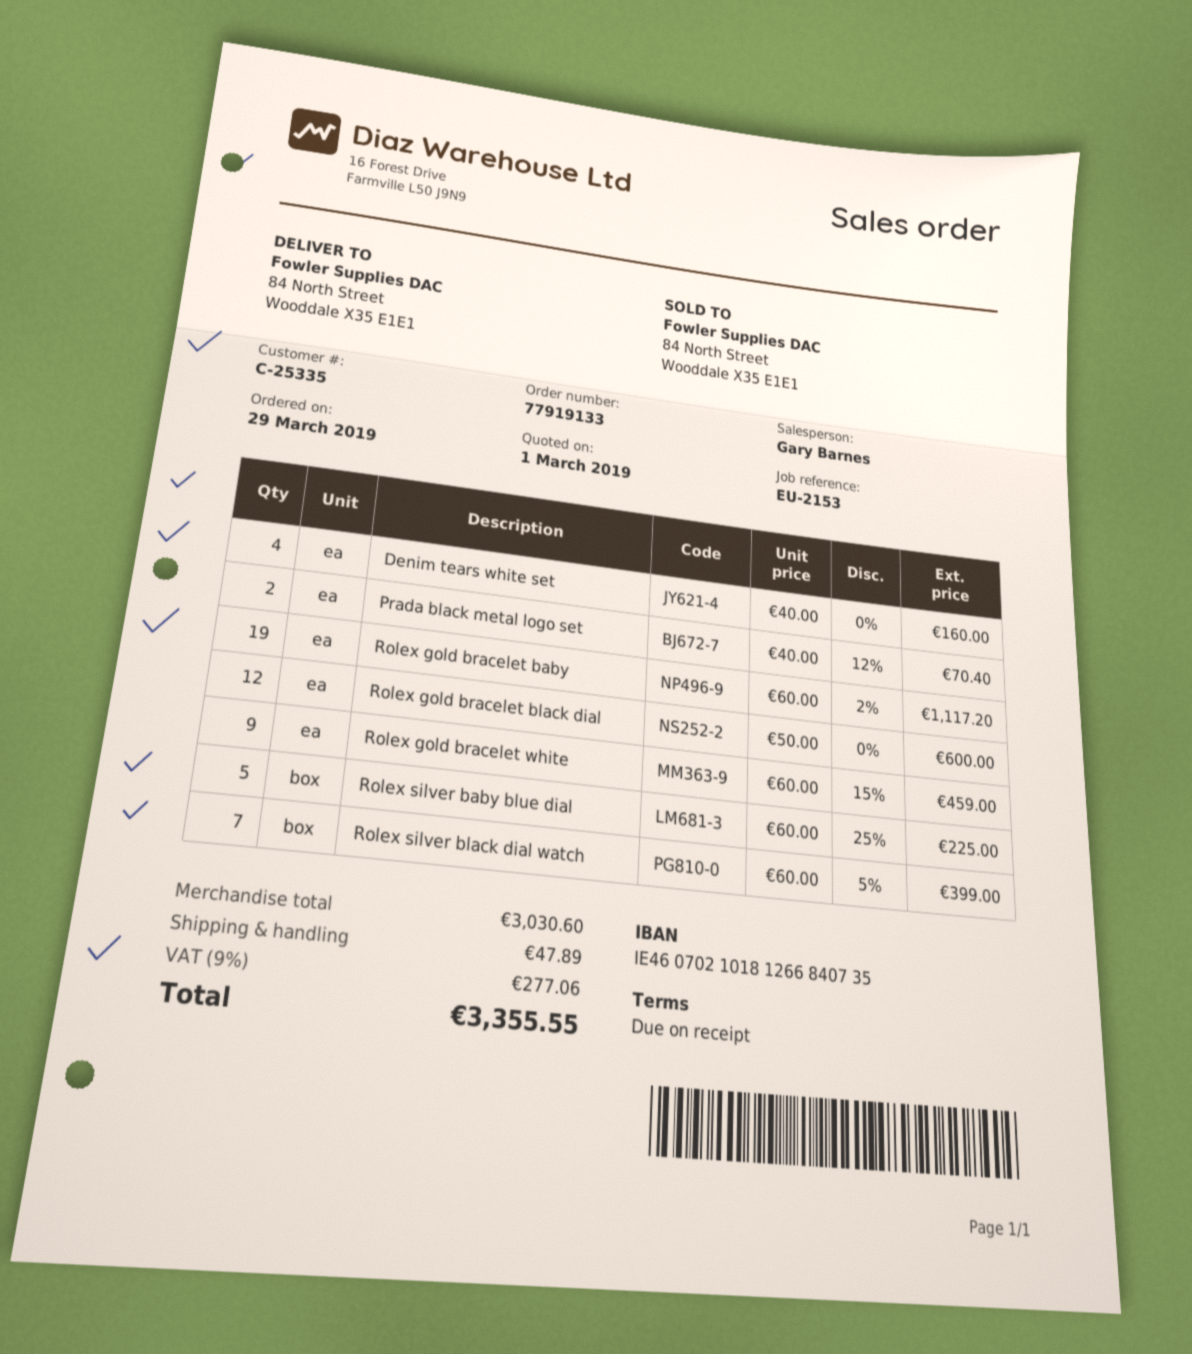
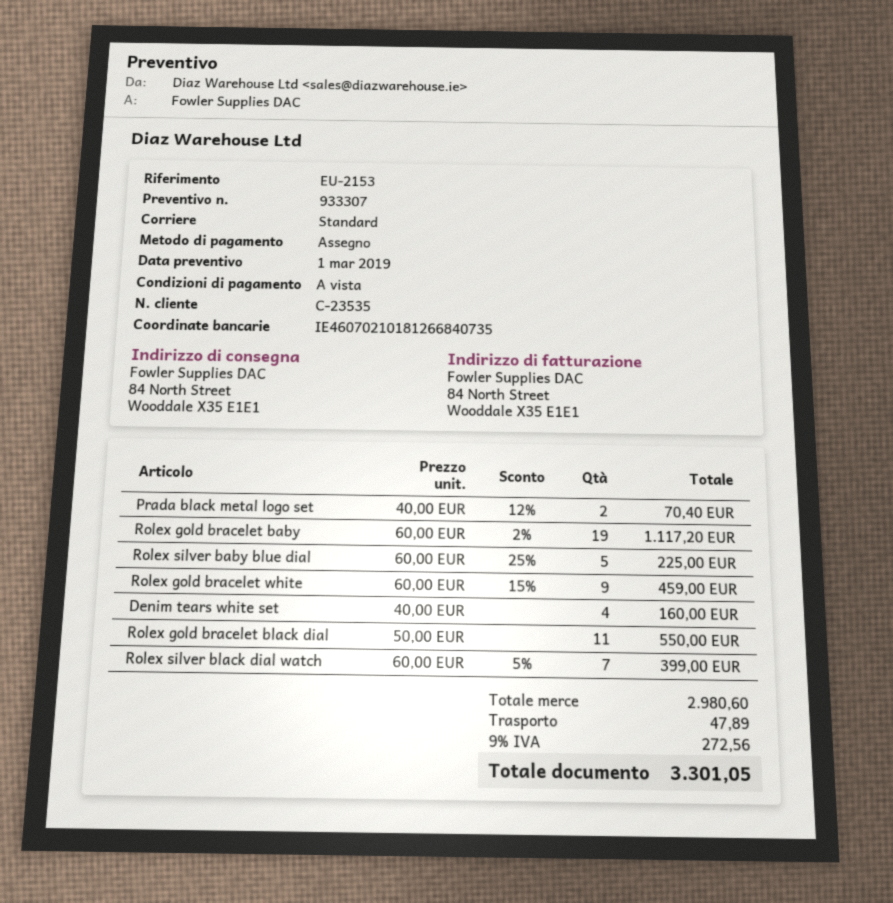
customer number: C-25335 -> C-23535
Rolex gold bracelet black dial: 12 x 50.00 = 600.00 -> 11 x 50.00 = 550.00
subtotal: 3030.60 -> 2980.60
tax: 9% = 277.06 -> 9% = 272.56
total: 3355.55 -> 3301.05

